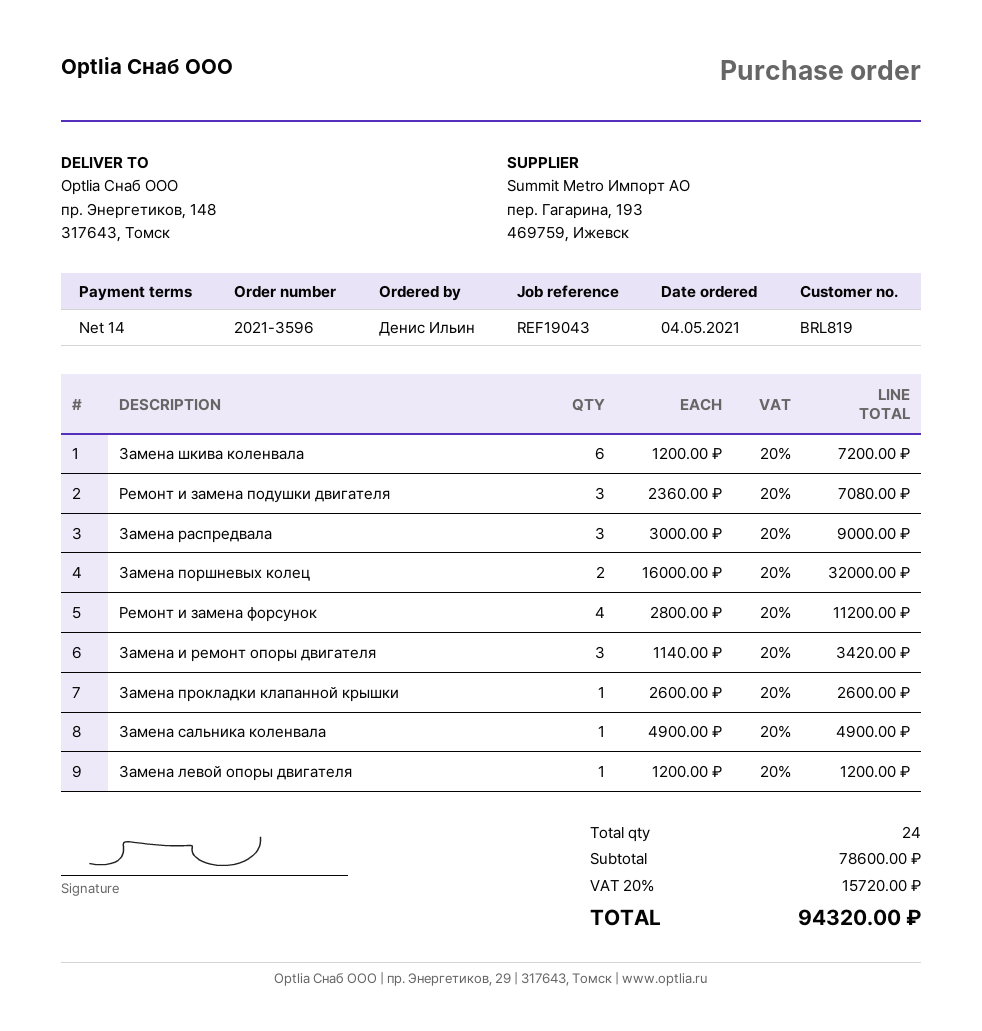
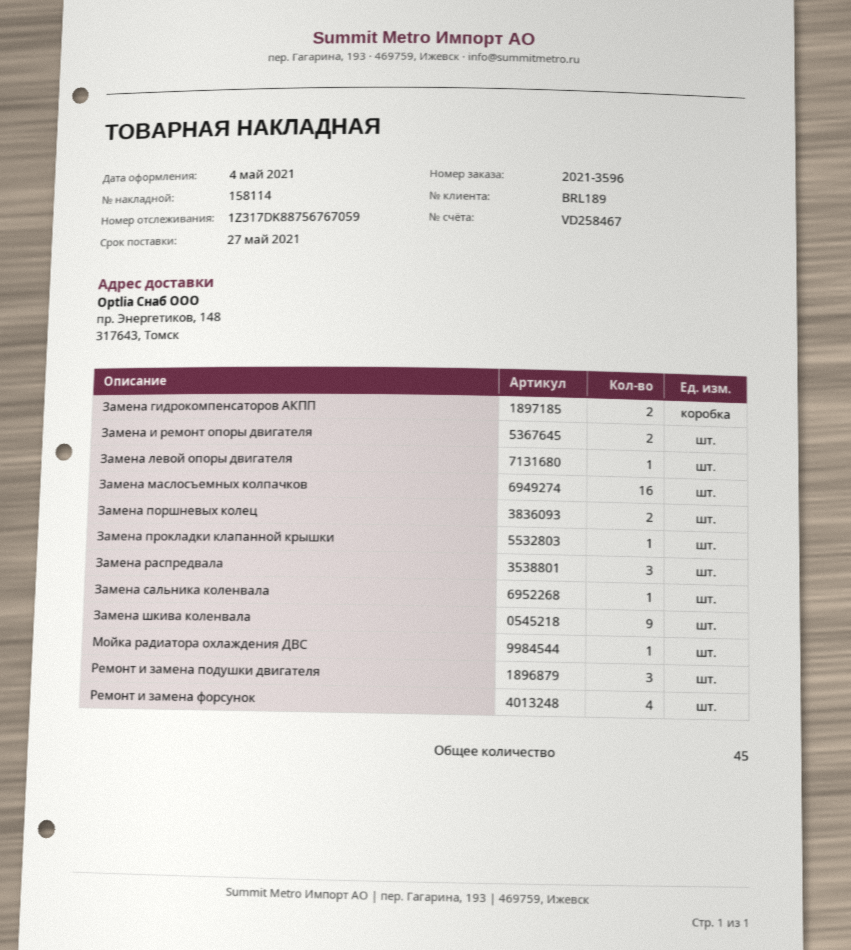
customer number: BRL819 -> BRL189
Замена шкива коленвала: 6 -> 9
Замена и ремонт опоры двигателя: 3 -> 2
Замена гидрокомпенсаторов АКПП: none -> 2
Замена маслосъемных колпачков: none -> 16
Мойка радиатора охлаждения ДВС: none -> 1
total quantity: 24 -> 45

